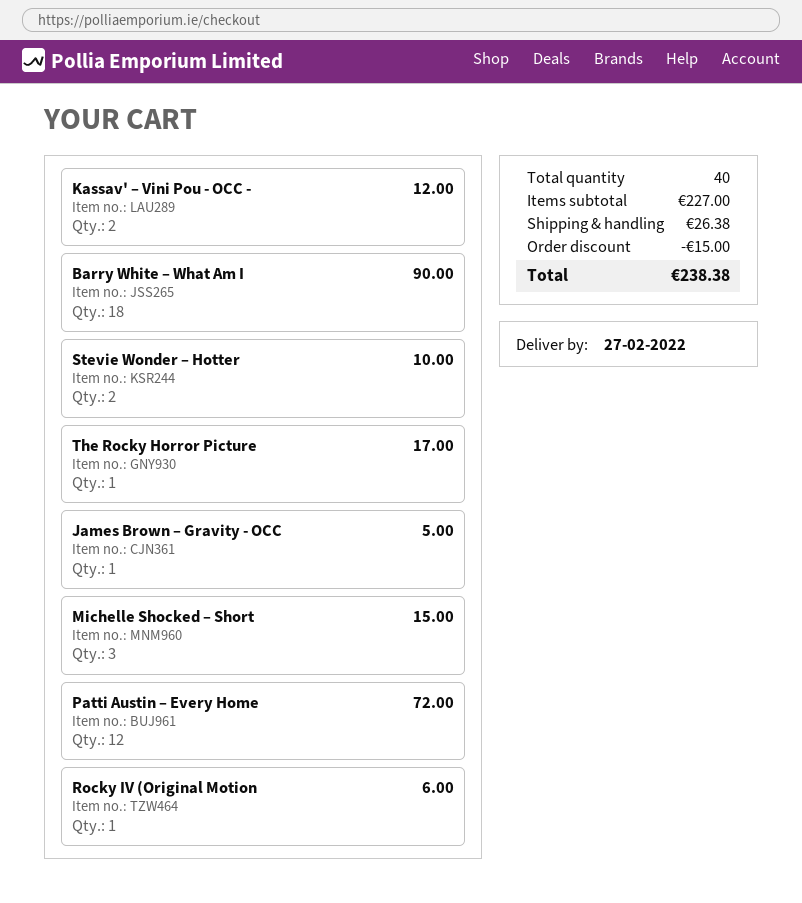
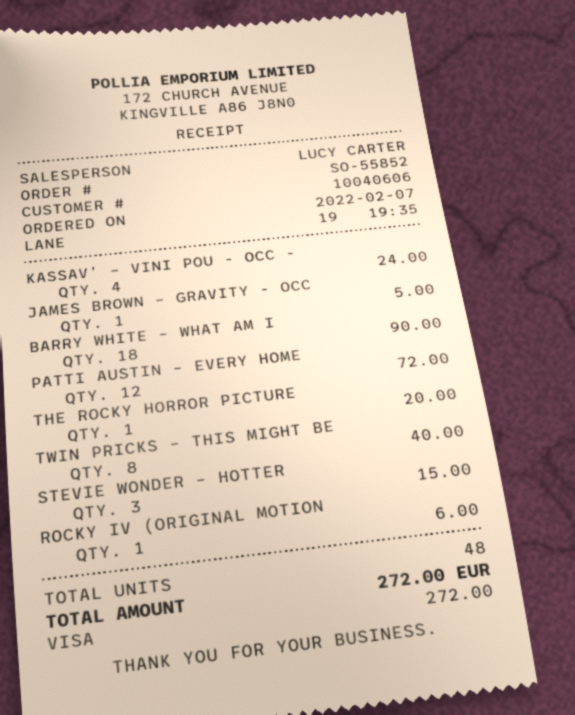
Kassav' – Vini Pou - OCC -: 2 for 12.00 -> 4 for 24.00
Stevie Wonder – Hotter: 2 for 10.00 -> 3 for 15.00
The Rocky Horror Picture: 1 for 17.00 -> 1 for 20.00
Michelle Shocked – Short: 3 for 15.00 -> none
TWIN PRICKS – THIS MIGHT BE: none -> 8 for 40.00
total quantity: 40 -> 48
discount: 15.00 -> none
shipping: 26.38 -> none
total: 238.38 -> 272.00

